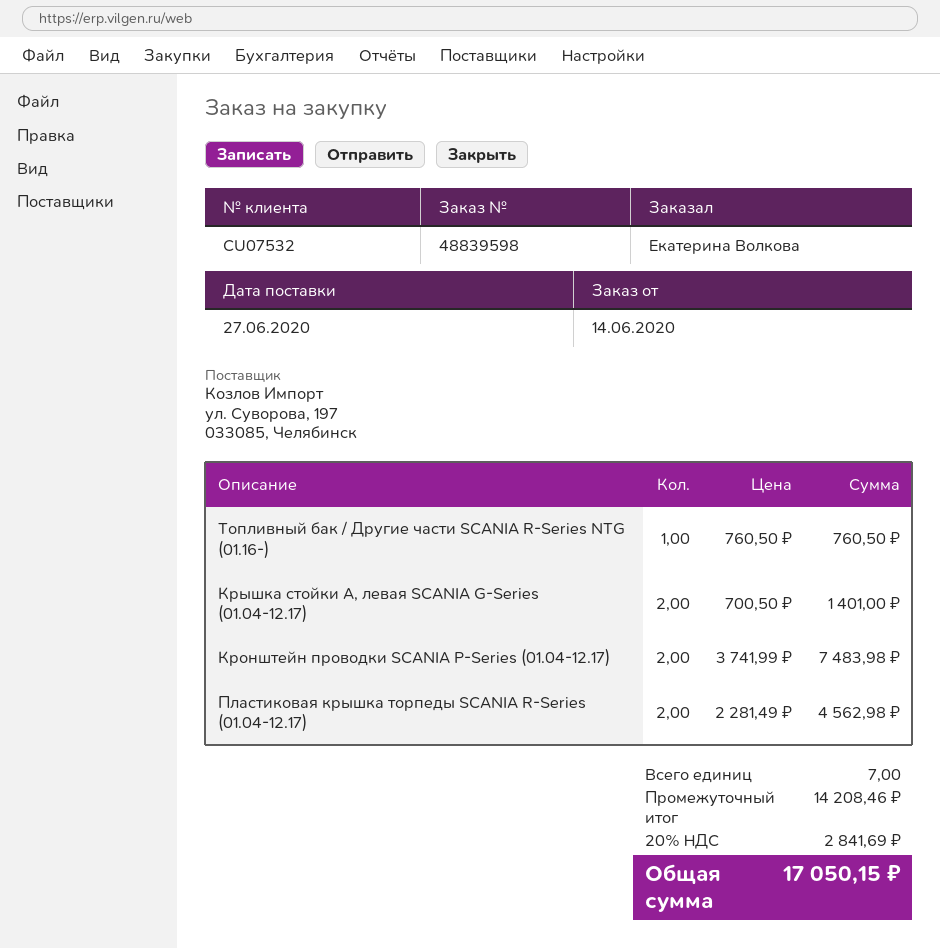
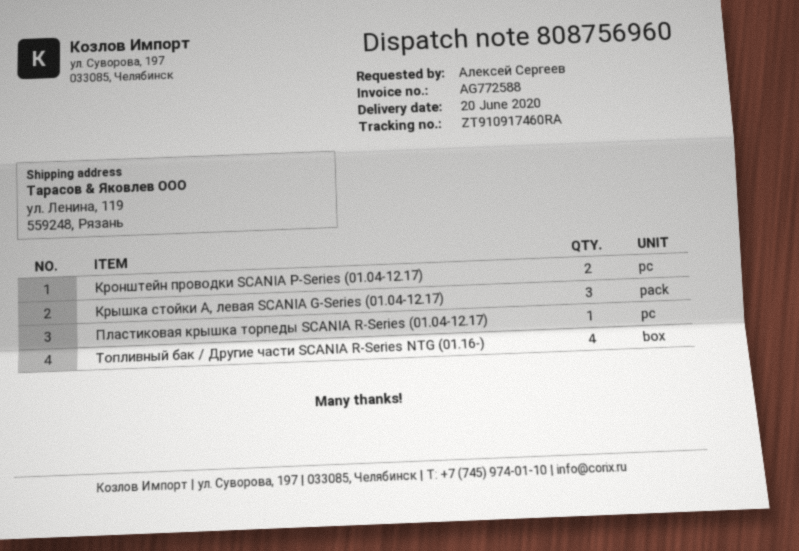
delivery date: 2020-06-27 -> 2020-06-20
ordered by: Екатерина Волкова -> Алексей Сергеев
Топливный бак / Другие части SCANIA R-Series NTG (01.16-): 1 -> 4
Крышка стойки A, левая SCANIA G-Series (01.04-12.17): 2 -> 3
Пластиковая крышка торпеды SCANIA R-Series (01.04-12.17): 2 -> 1

